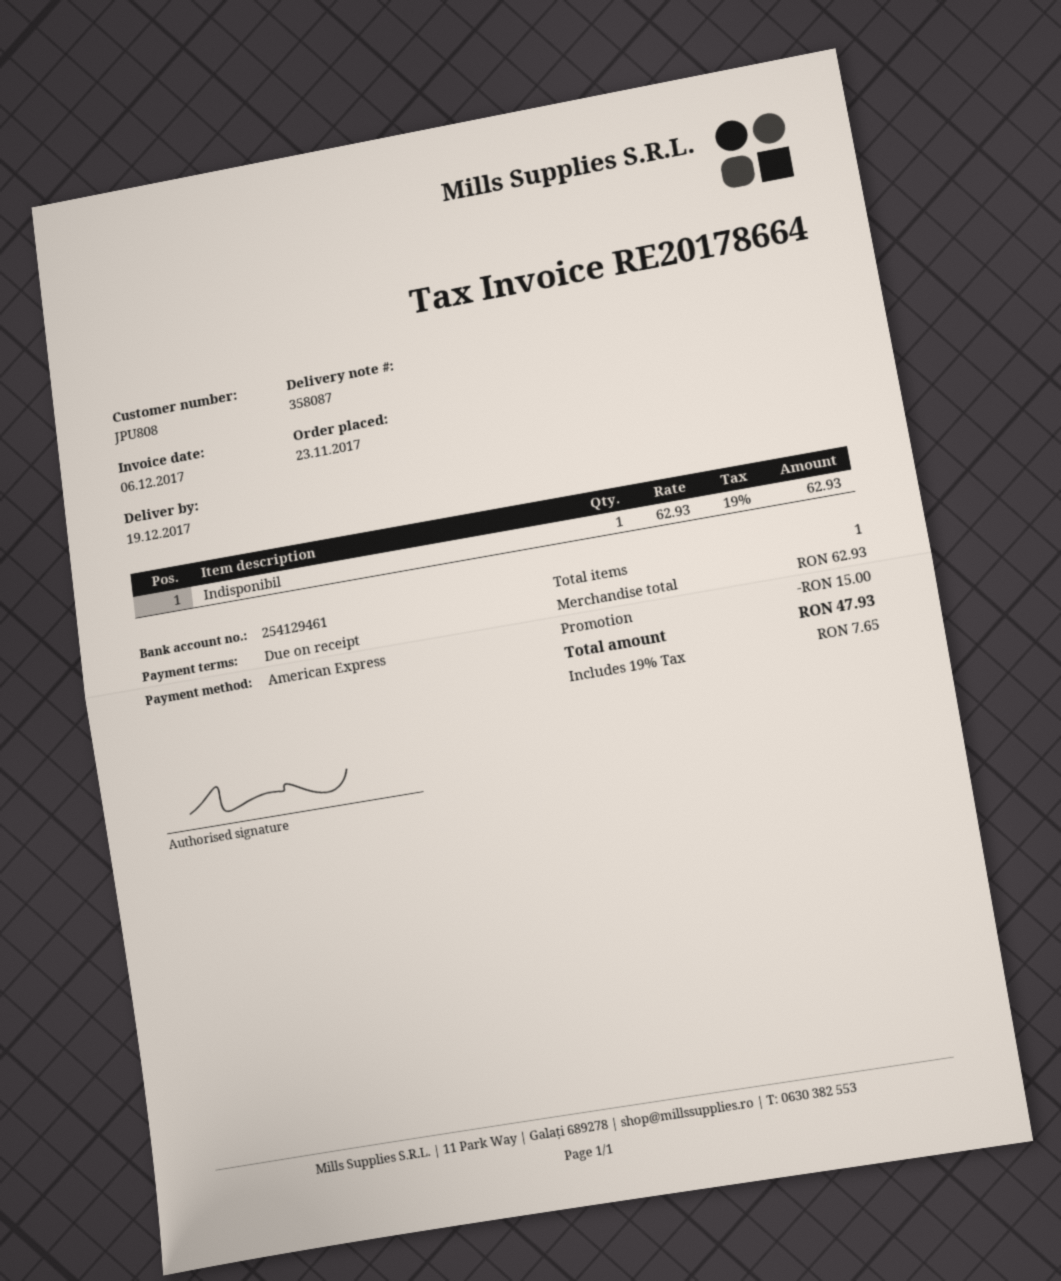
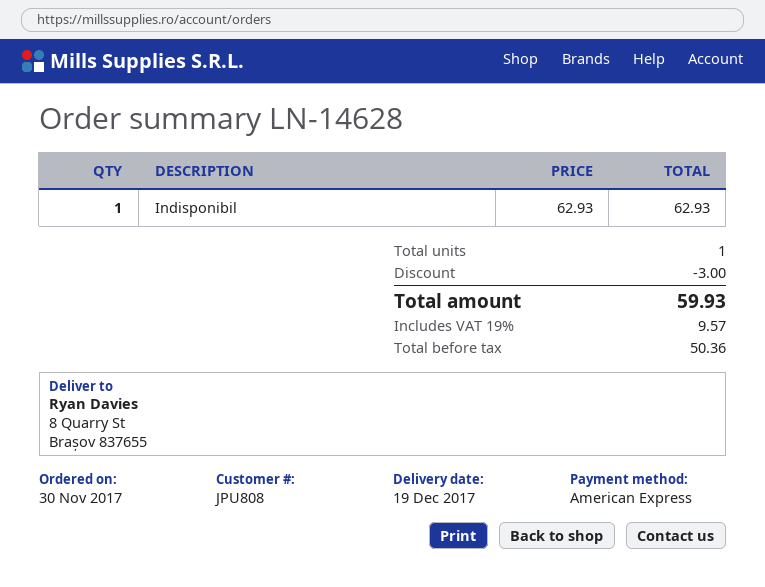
order date: 2017-11-23 -> 2017-11-30
discount: 15.00 -> 3.00
tax: 19% = 7.65 -> 19% = 9.57
total: 47.93 -> 59.93

